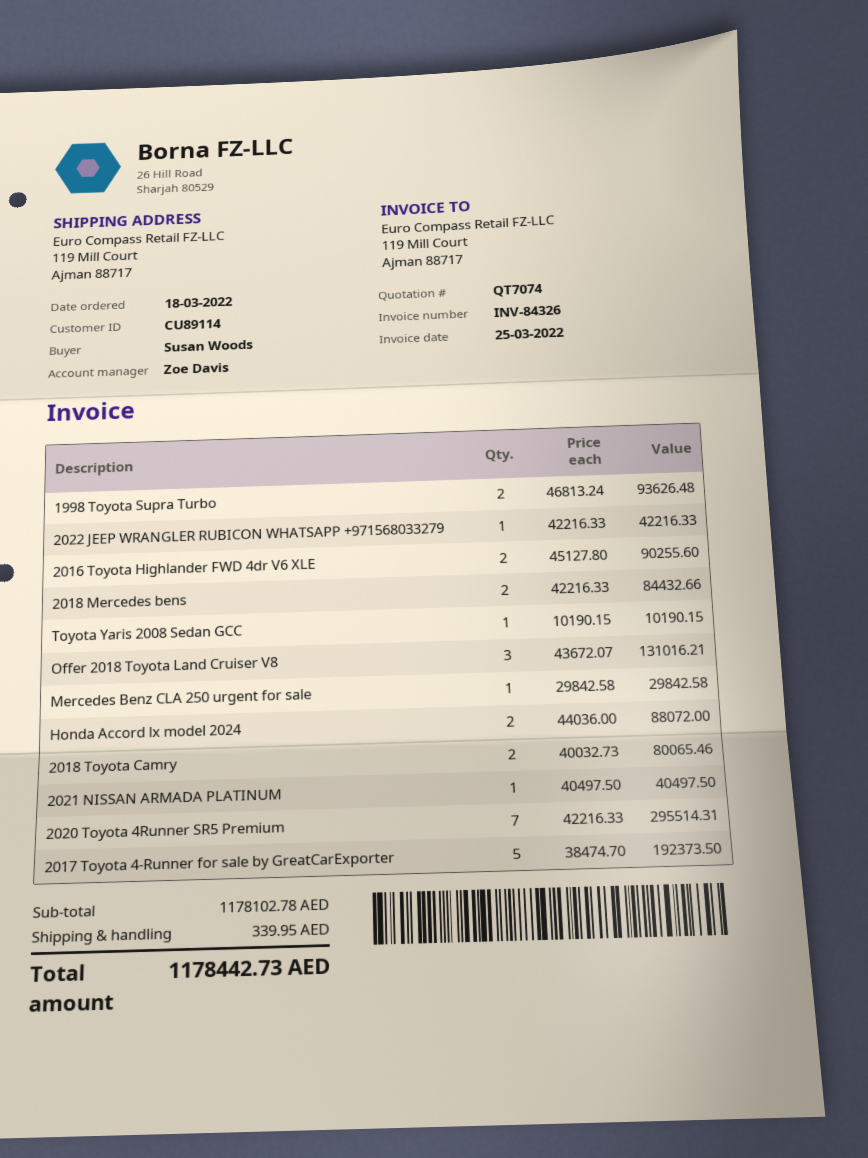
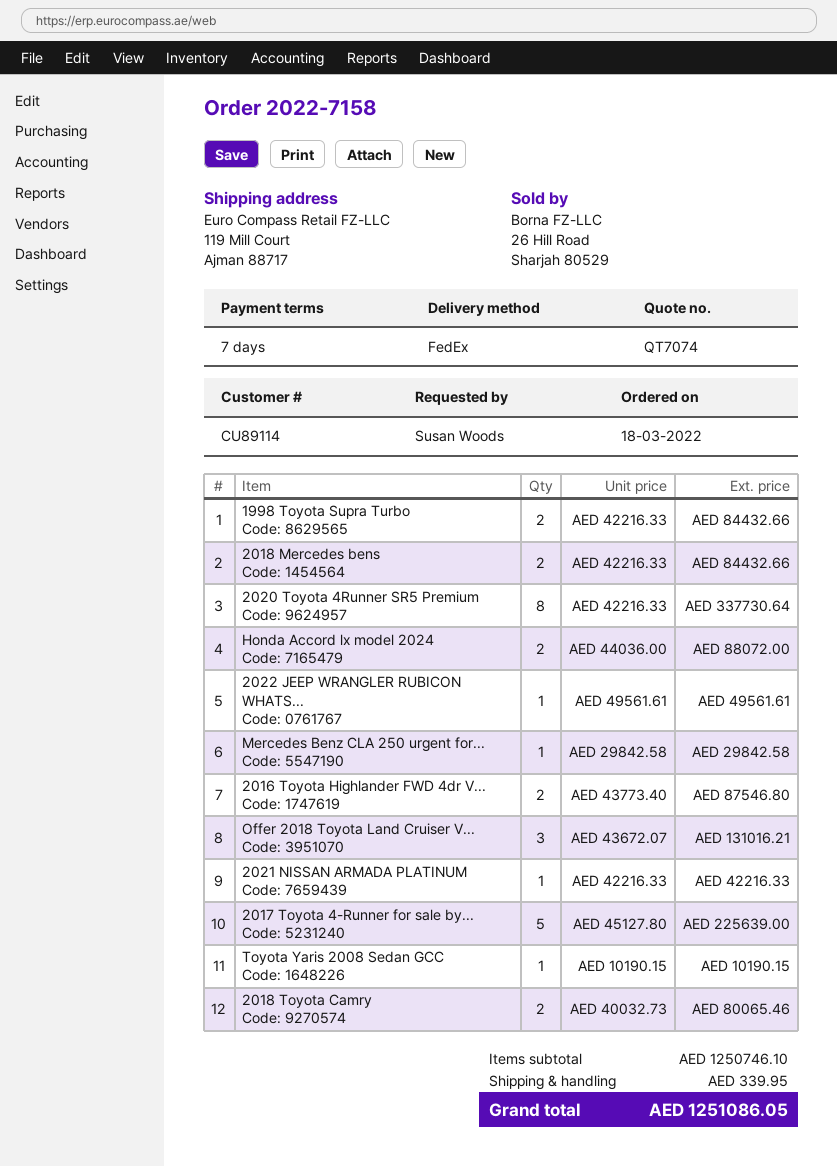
1998 Toyota Supra Turbo: 2 x 46813.24 = 93626.48 -> 2 x 42216.33 = 84432.66
2022 JEEP WRANGLER RUBICON WHATSAPP +971568033279: 1 x 42216.33 = 42216.33 -> 1 x 49561.61 = 49561.61
2016 Toyota Highlander FWD 4dr V6 XLE: 2 x 45127.80 = 90255.60 -> 2 x 43773.40 = 87546.80
2021 NISSAN ARMADA PLATINUM: 1 x 40497.50 = 40497.50 -> 1 x 42216.33 = 42216.33
2020 Toyota 4Runner SR5 Premium: 7 x 42216.33 = 295514.31 -> 8 x 42216.33 = 337730.64
2017 Toyota 4-Runner for sale by GreatCarExporter: 5 x 38474.70 = 192373.50 -> 5 x 45127.80 = 225639.00
subtotal: 1178102.78 -> 1250746.10
total: 1178442.73 -> 1251086.05

